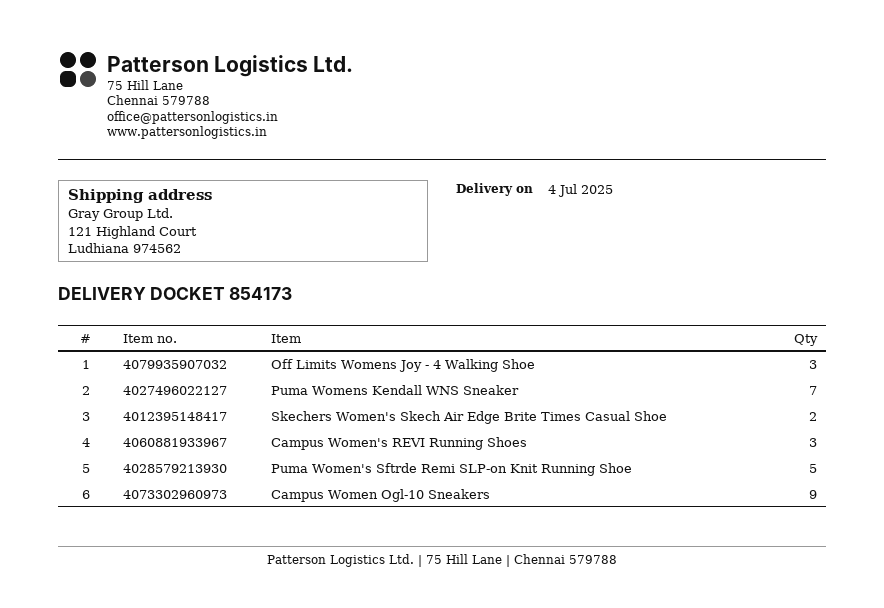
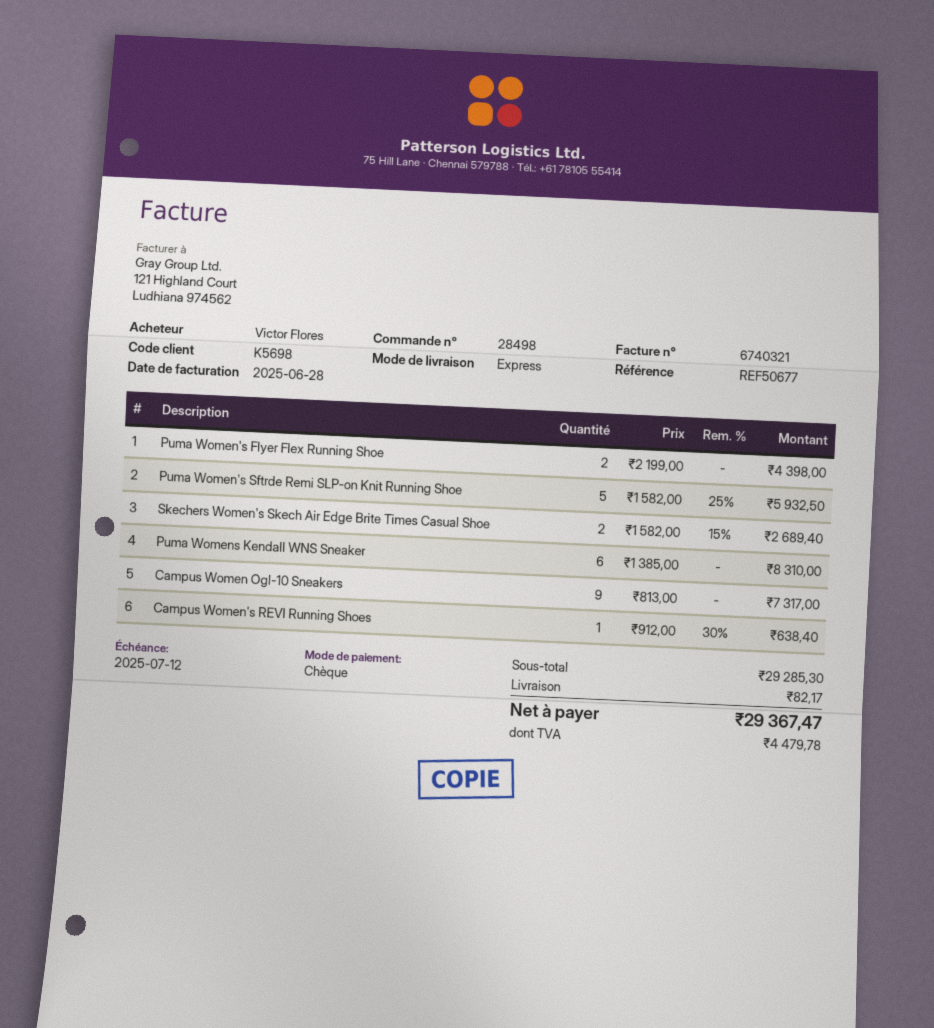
Off Limits Womens Joy - 4 Walking Shoe: 3 -> none
Puma Womens Kendall WNS Sneaker: 7 -> 6
Campus Women's REVI Running Shoes: 3 -> 1
Puma Women's Flyer Flex Running Shoe: none -> 2

